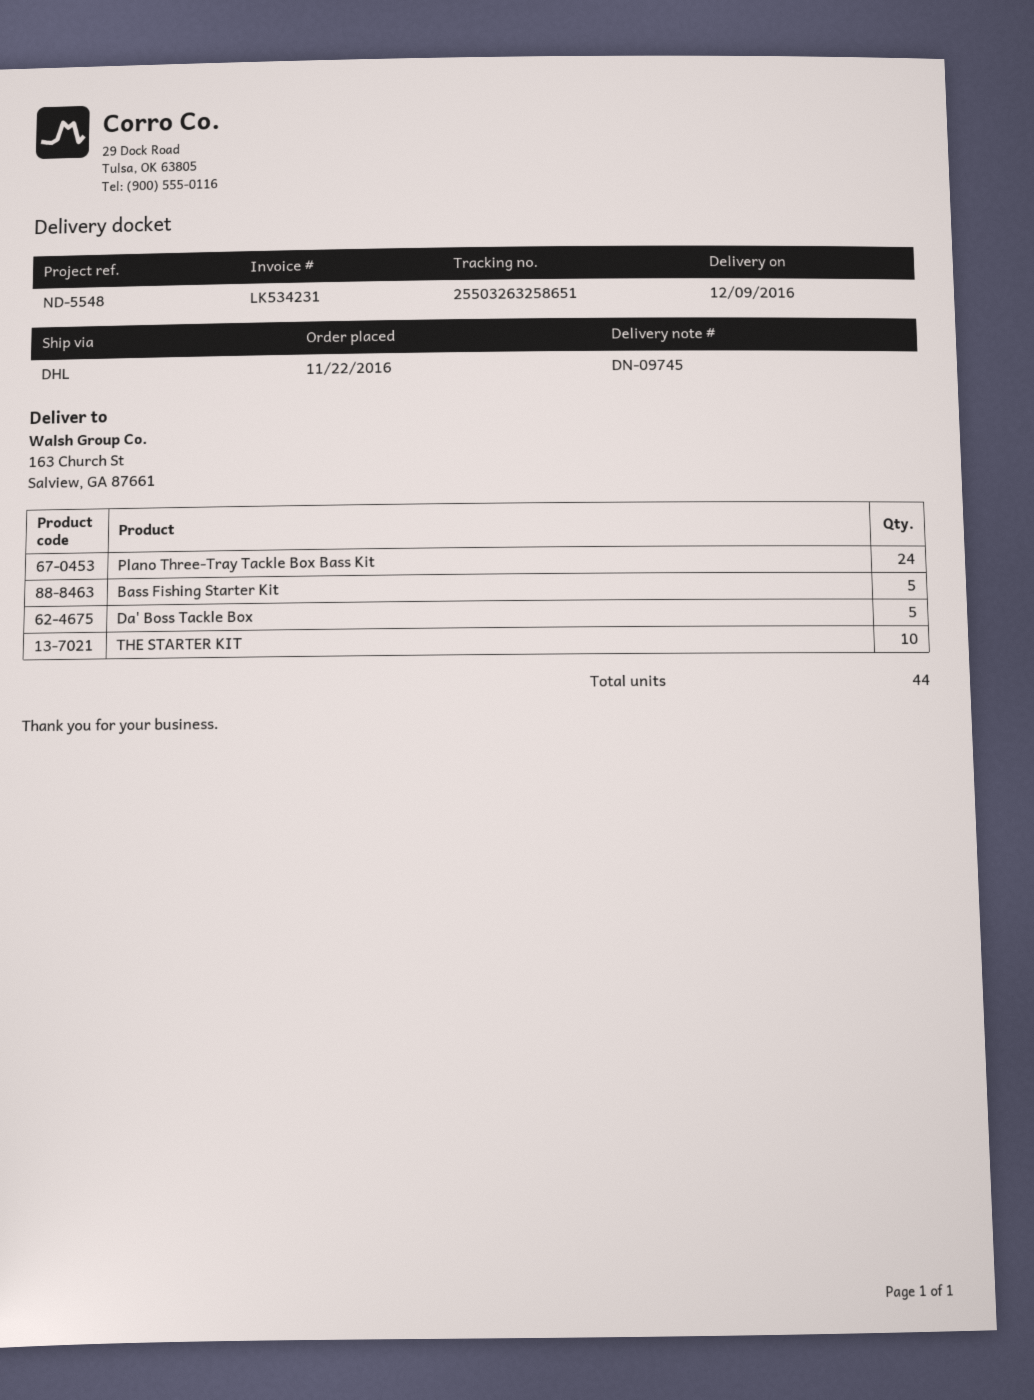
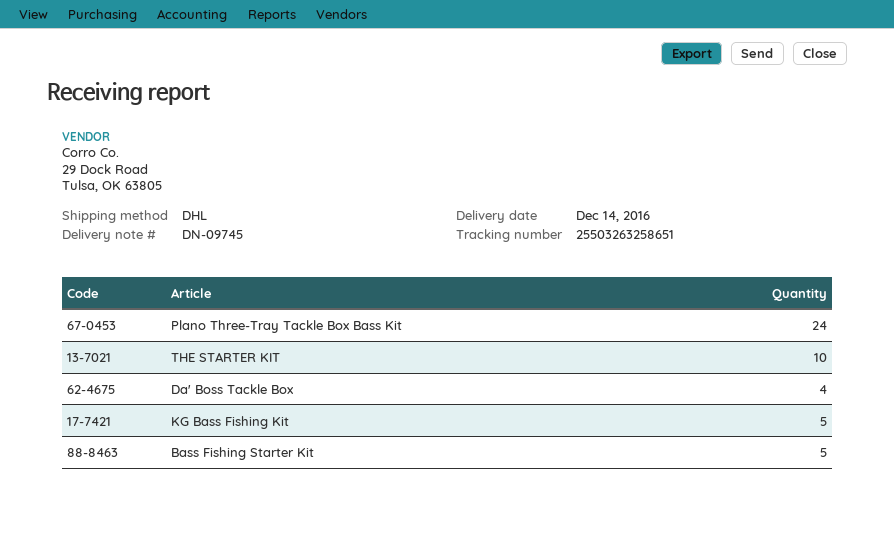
delivery date: 2016-12-09 -> 2016-12-14
Da' Boss Tackle Box: 5 -> 4
KG Bass Fishing Kit: none -> 5

